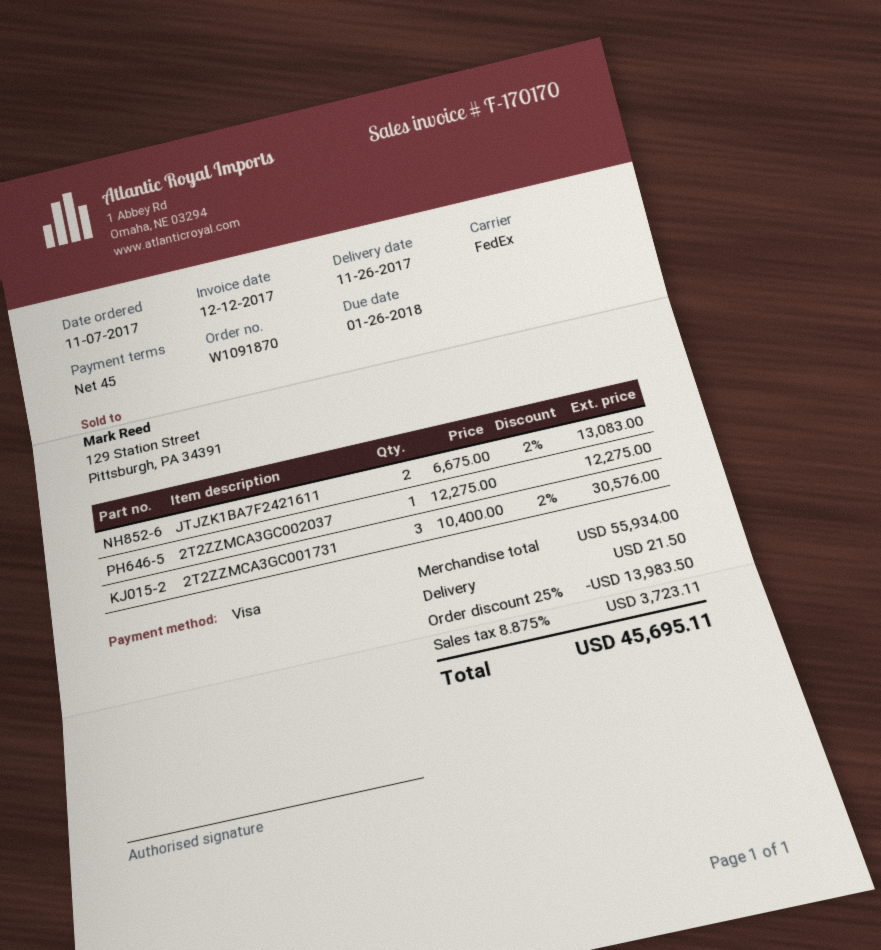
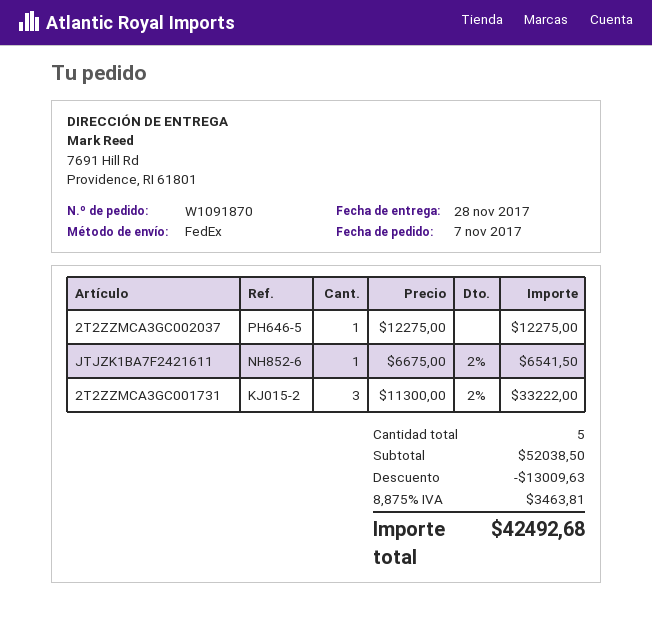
delivery date: 2017-11-26 -> 2017-11-28
JTJZK1BA7F2421611: 2 x 6675.00 - 2% = 13083.00 -> 1 x 6675.00 - 2% = 6541.50
2T2ZZMCA3GC001731: 3 x 10400.00 - 2% = 30576.00 -> 3 x 11300.00 - 2% = 33222.00
subtotal: 55934.00 -> 52038.50
discount: 13983.50 -> 13009.63
shipping: 21.50 -> none
tax: 8.875% = 3723.11 -> 8.875% = 3463.81
total: 45695.11 -> 42492.68

